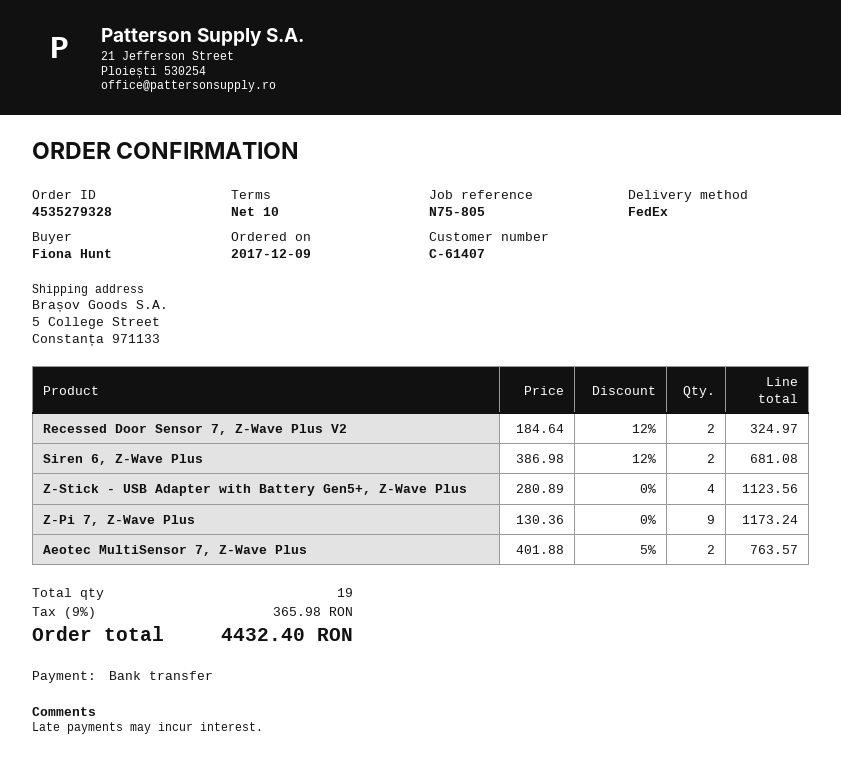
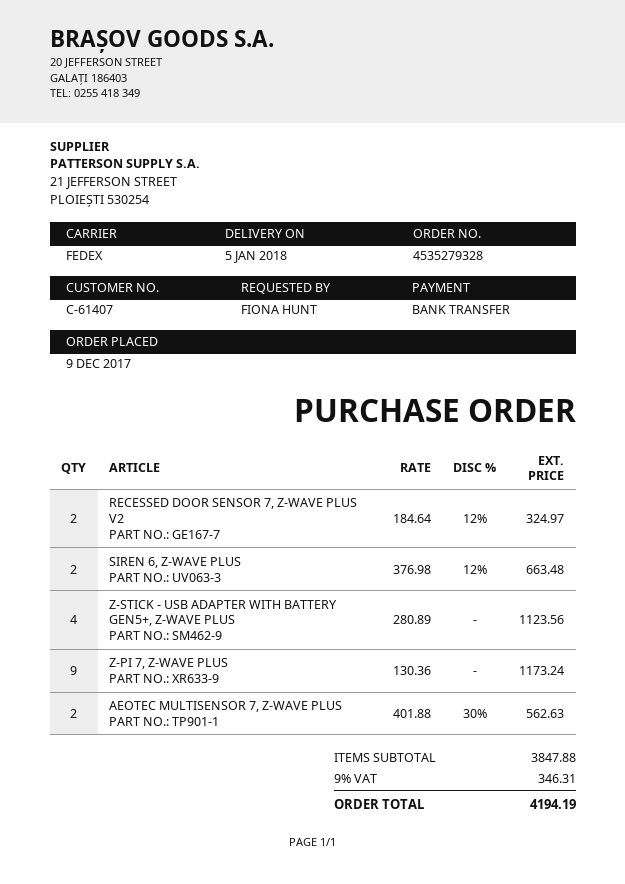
Siren 6, Z-Wave Plus: 2 x 386.98 - 12% = 681.08 -> 2 x 376.98 - 12% = 663.48
Aeotec MultiSensor 7, Z-Wave Plus: 2 x 401.88 - 5% = 763.57 -> 2 x 401.88 - 30% = 562.63
tax: 9% = 365.98 -> 9% = 346.31
total: 4432.40 -> 4194.19

